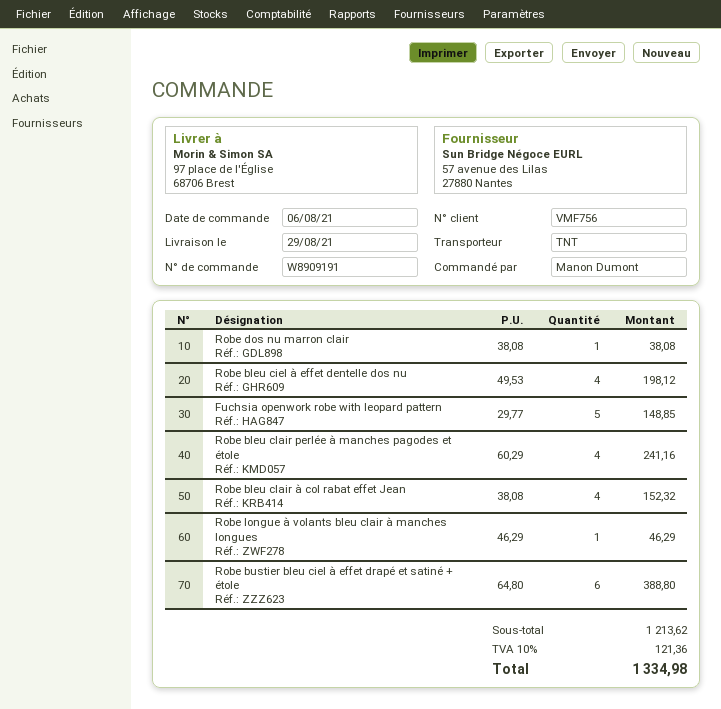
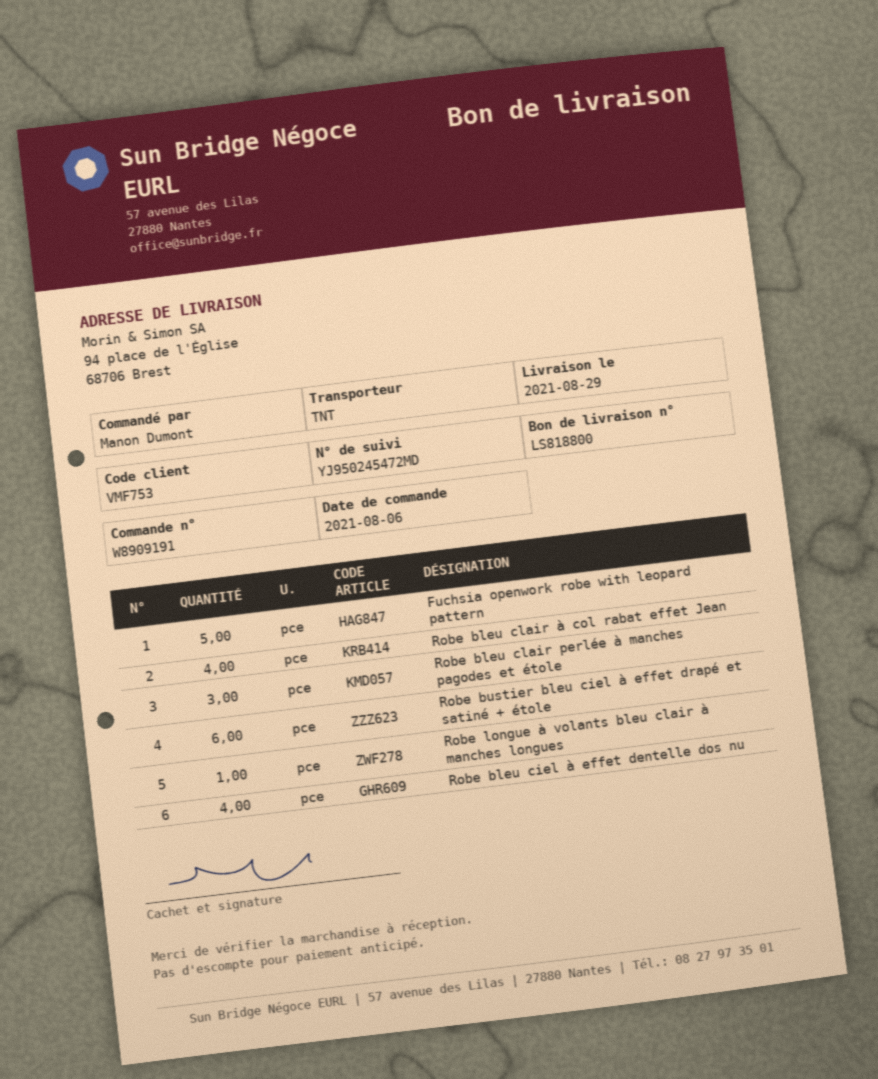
customer number: VMF756 -> VMF753
ship to: 97 place de l'Église, 68706 Brest -> 94 place de l'Église, 68706 Brest
Robe dos nu marron clair: 1 -> none
Robe bleu clair perlée à manches pagodes et étole: 4 -> 3

